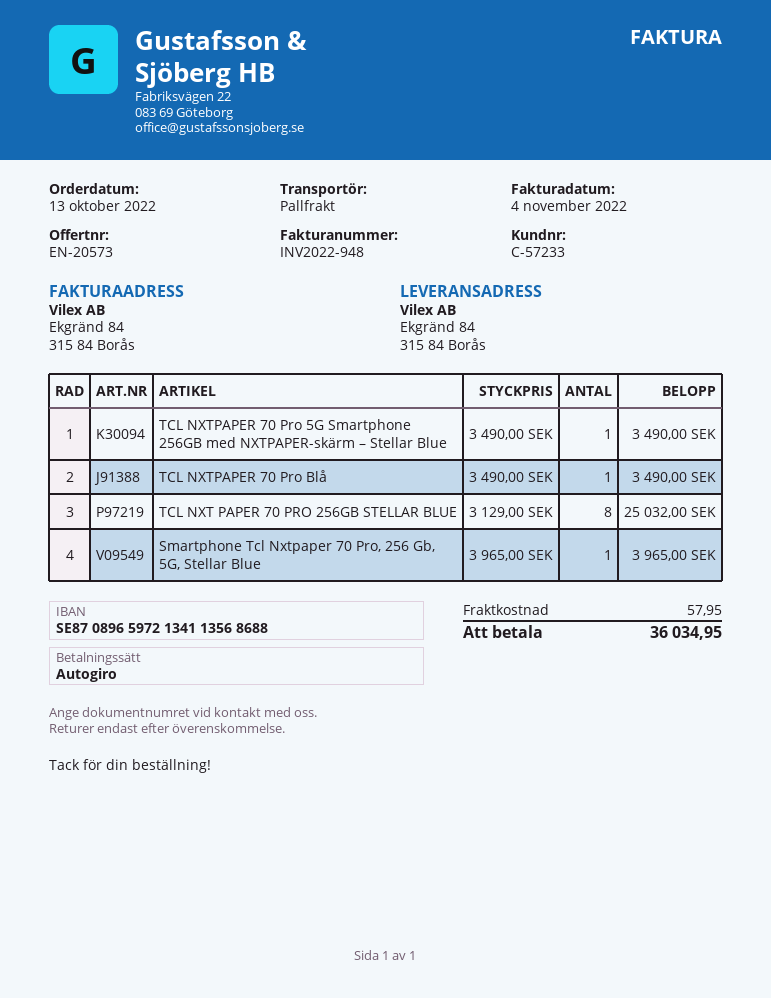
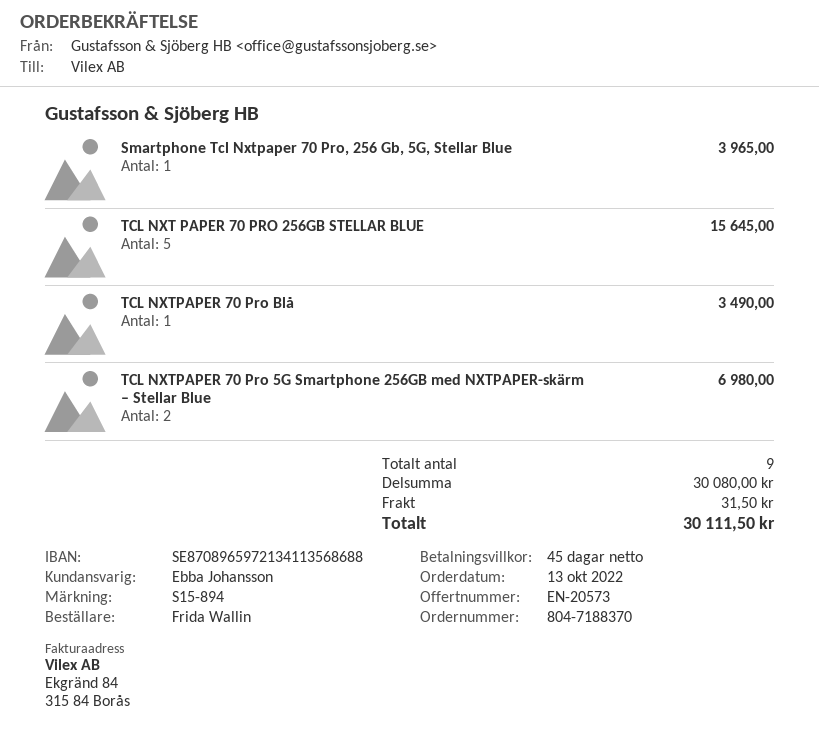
TCL NXTPAPER 70 Pro 5G Smartphone 256GB med NXTPAPER-skärm – Stellar Blue: 1 for 3490.00 -> 2 for 6980.00
TCL NXT PAPER 70 PRO 256GB STELLAR BLUE: 8 for 25032.00 -> 5 for 15645.00
shipping: 57.95 -> 31.50
total: 36034.95 -> 30111.50

